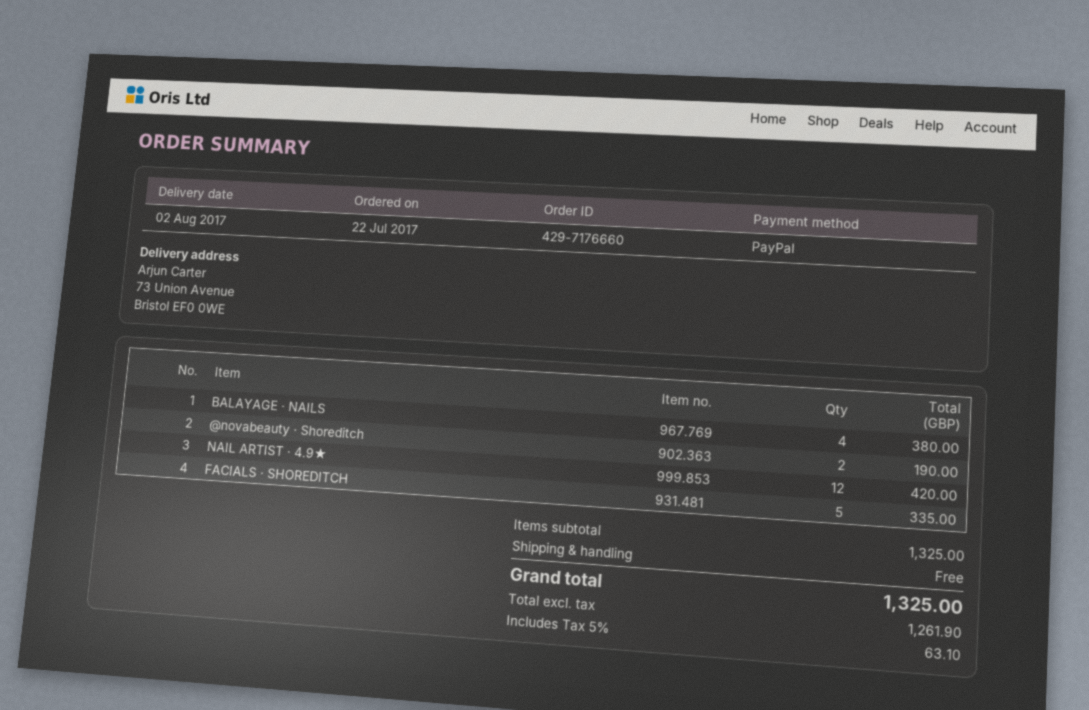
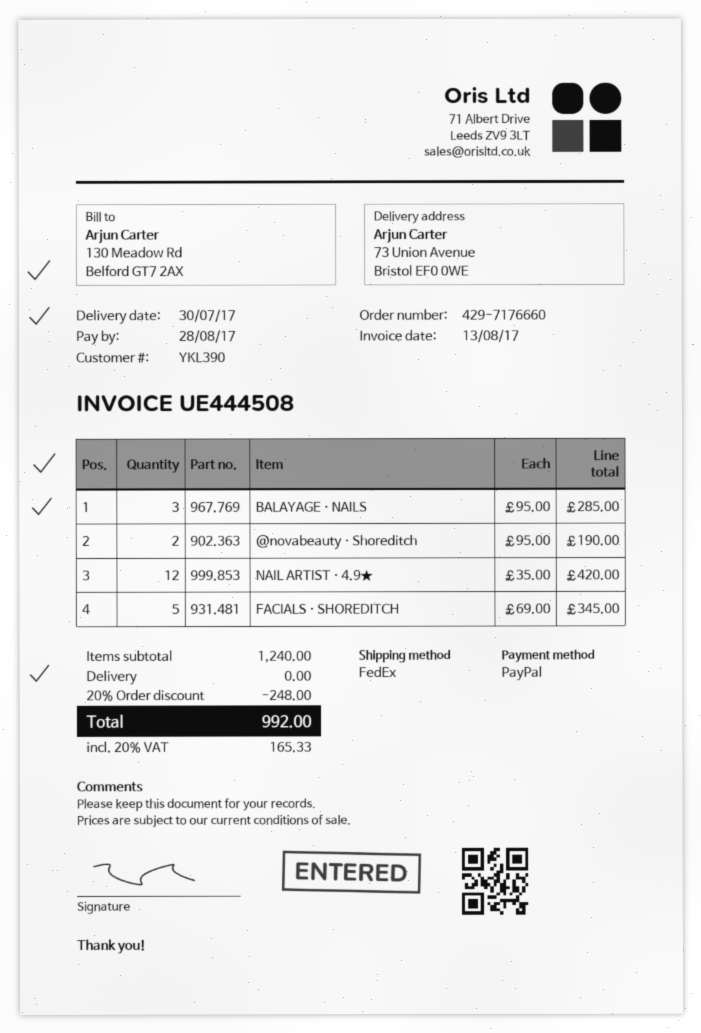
delivery date: 2017-08-02 -> 2017-07-30
BALAYAGE · NAILS: 4 for 380.00 -> 3 for 285.00
FACIALS · SHOREDITCH: 5 for 335.00 -> 5 for 345.00
subtotal: 1325.00 -> 1240.00
discount: none -> 20% = 248.00
tax: 5% = 63.10 -> 20% = 165.33
total: 1325.00 -> 992.00

